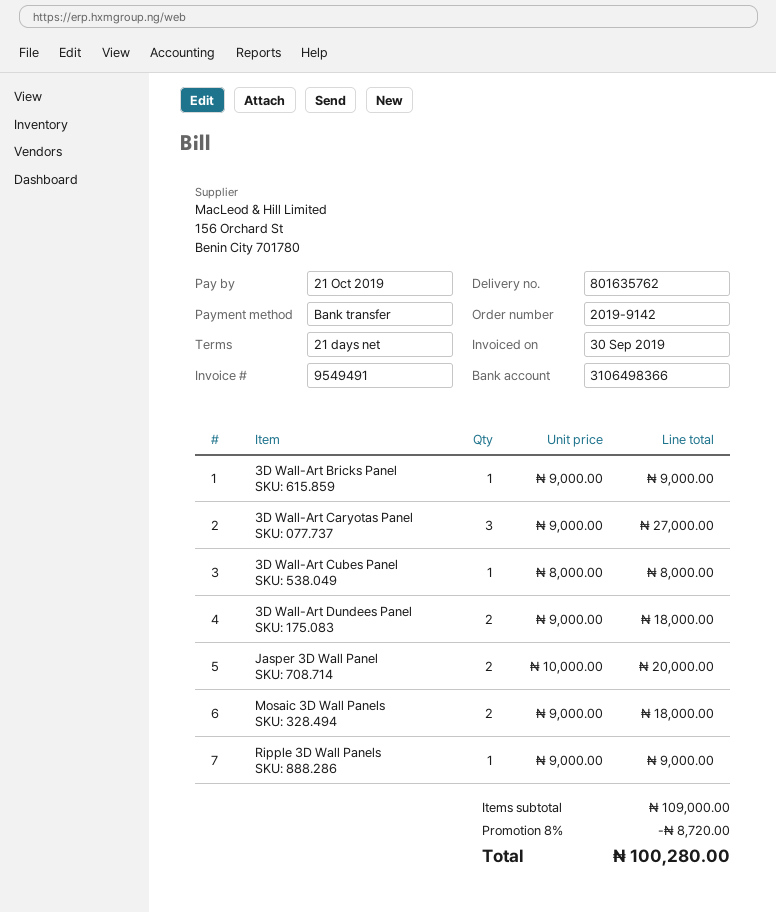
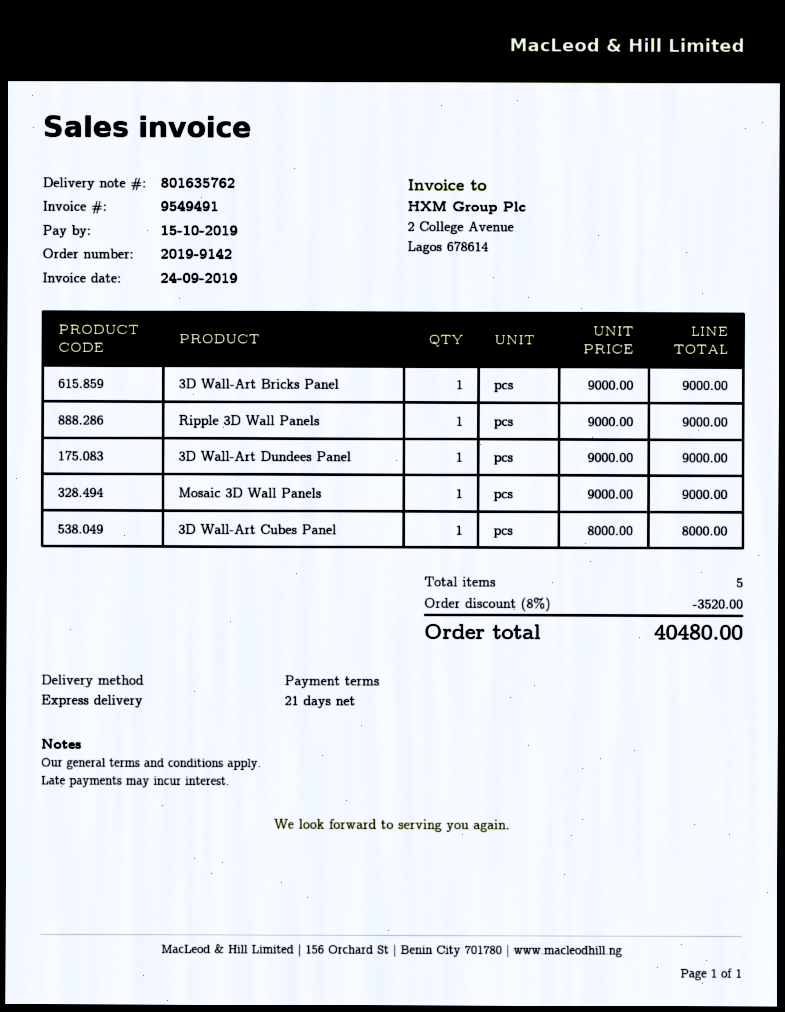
invoice date: 2019-09-30 -> 2019-09-24
due date: 2019-10-21 -> 2019-10-15
3D Wall-Art Caryotas Panel: 3 x 9000.00 = 27000.00 -> none
3D Wall-Art Dundees Panel: 2 x 9000.00 = 18000.00 -> 1 x 9000.00 = 9000.00
Jasper 3D Wall Panel: 2 x 10000.00 = 20000.00 -> none
Mosaic 3D Wall Panels: 2 x 9000.00 = 18000.00 -> 1 x 9000.00 = 9000.00
discount: 8% = 8720.00 -> 8% = 3520.00
total: 100280.00 -> 40480.00

